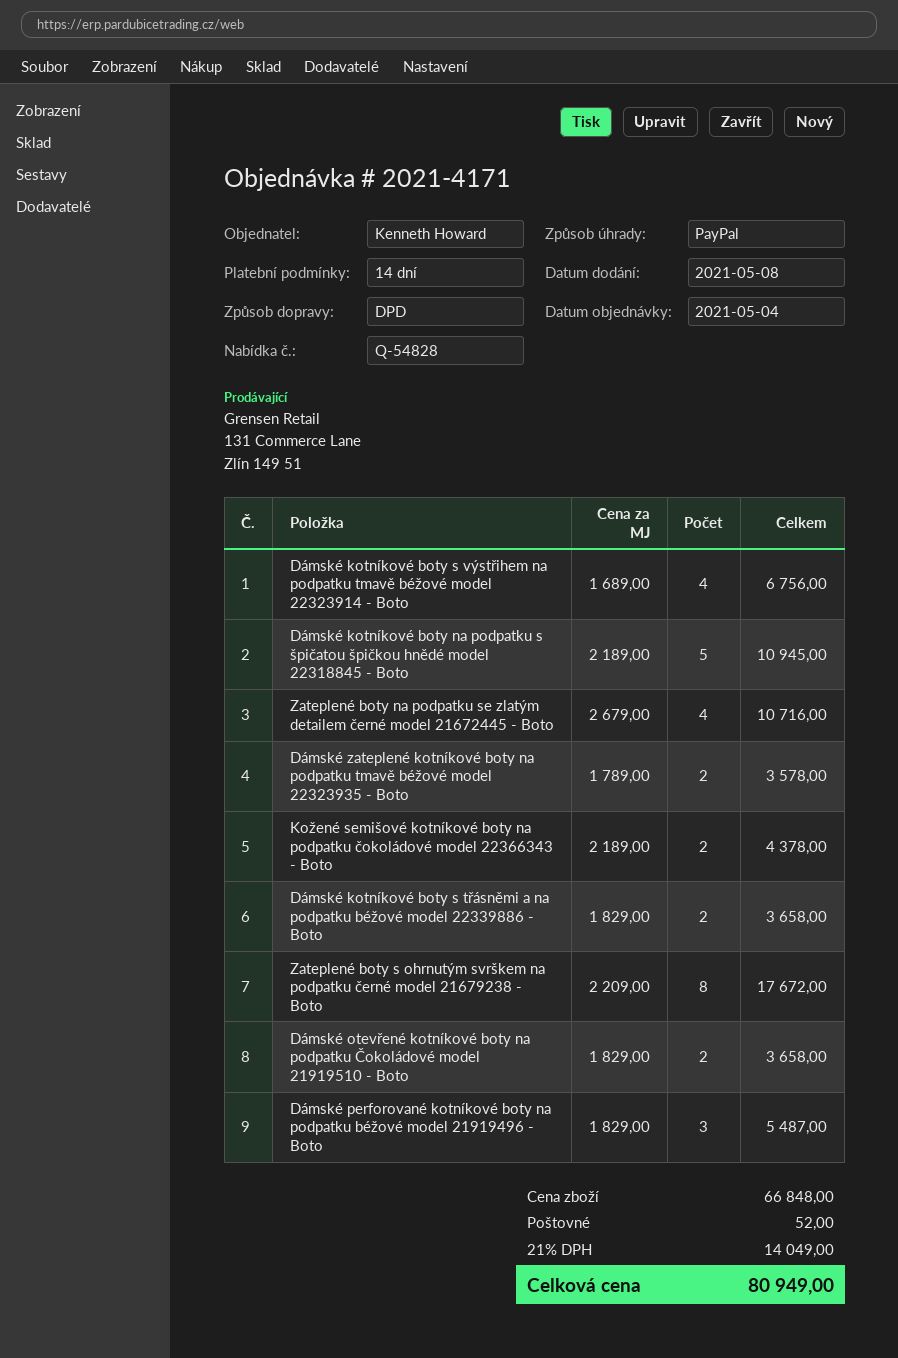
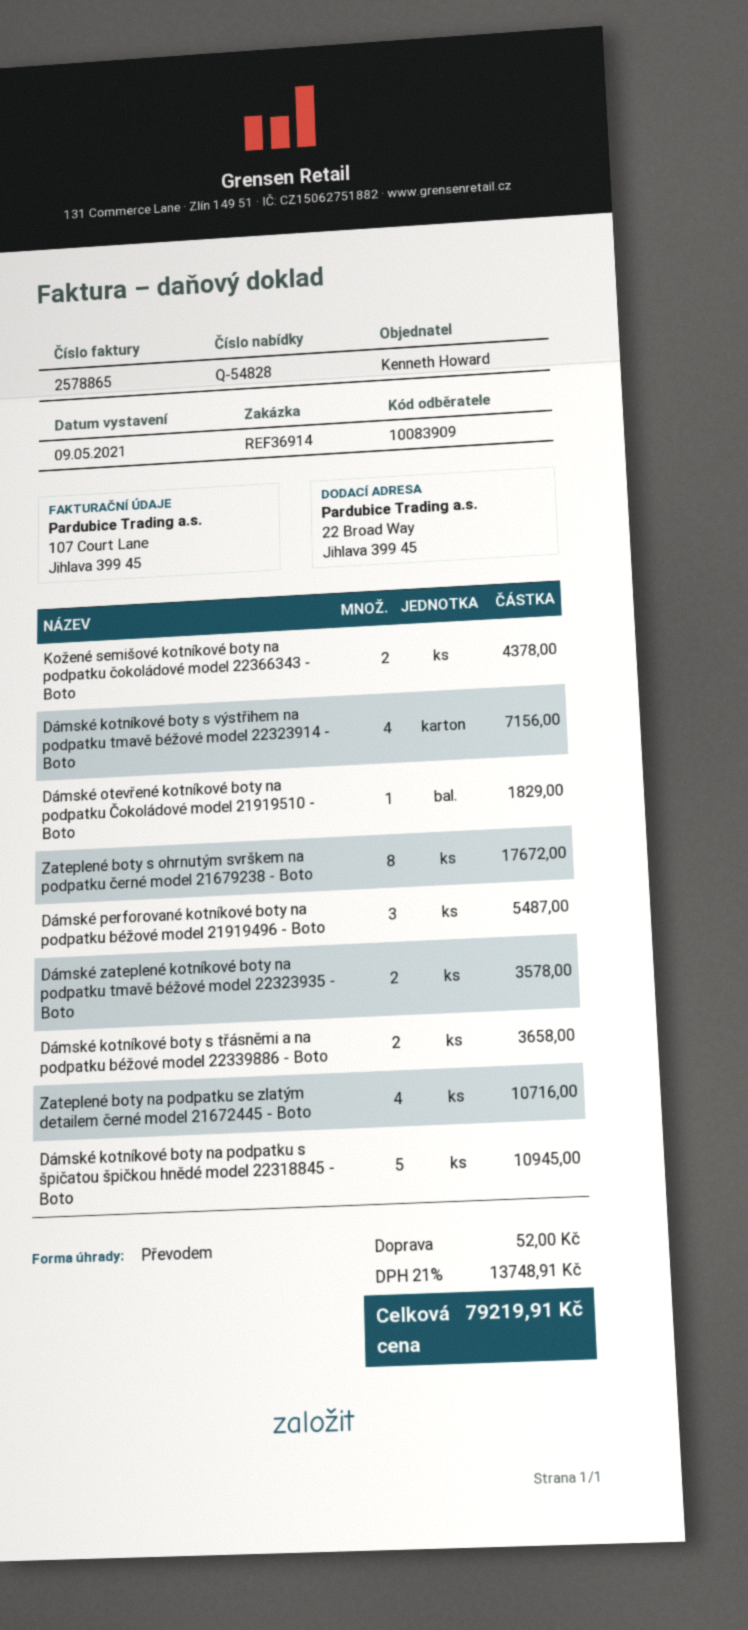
payment method: PayPal -> bank transfer
Dámské kotníkové boty s výstřihem na podpatku tmavě béžové model 22323914 - Boto: 4 for 6756.00 -> 4 for 7156.00
Dámské otevřené kotníkové boty na podpatku Čokoládové model 21919510 - Boto: 2 for 3658.00 -> 1 for 1829.00
tax: 21% = 14049.00 -> 21% = 13748.91
total: 80949.00 -> 79219.91

